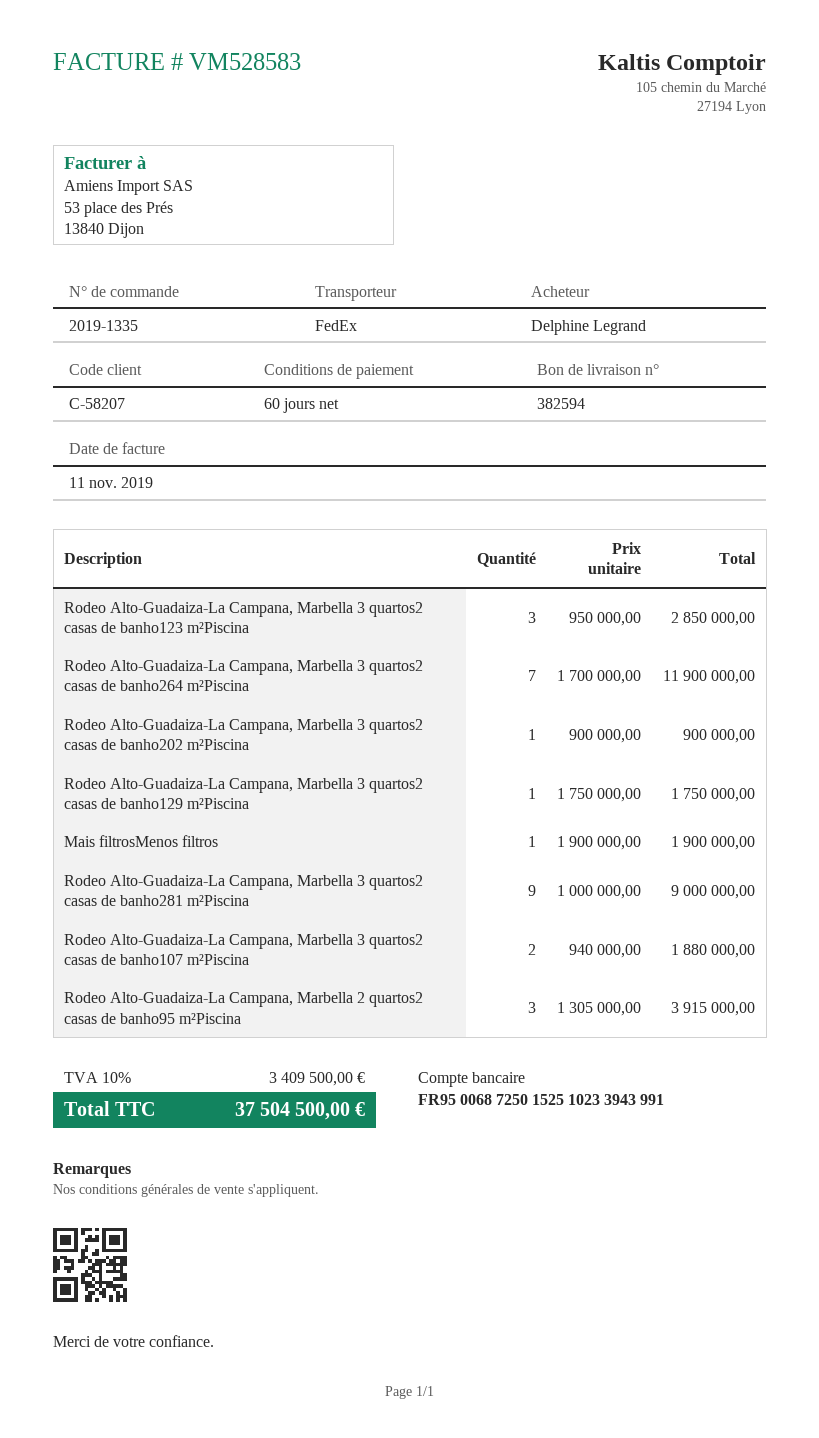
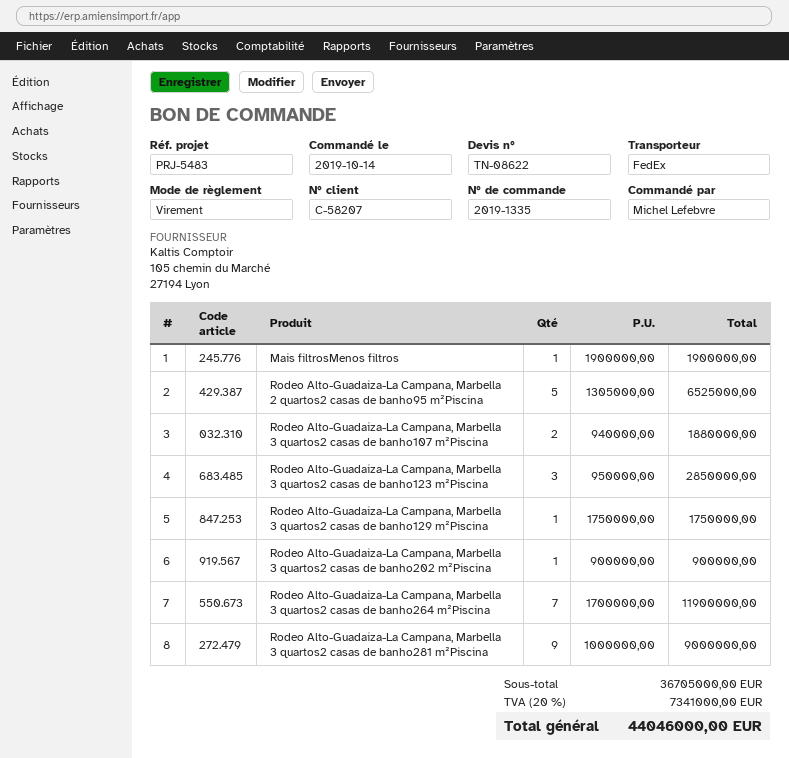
ordered by: Delphine Legrand -> Michel Lefebvre
Rodeo Alto-Guadaiza-La Campana, Marbella 2 quartos2 casas de banho95 m²Piscina: 3 x 1305000.00 = 3915000.00 -> 5 x 1305000.00 = 6525000.00
tax: 10% = 3409500.00 -> 20% = 7341000.00
total: 37504500.00 -> 44046000.00

